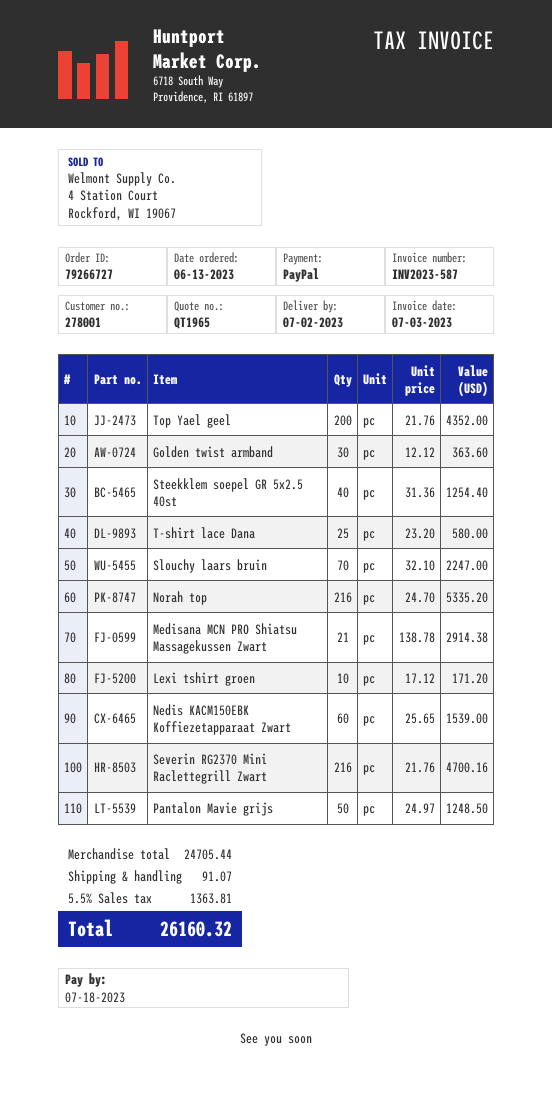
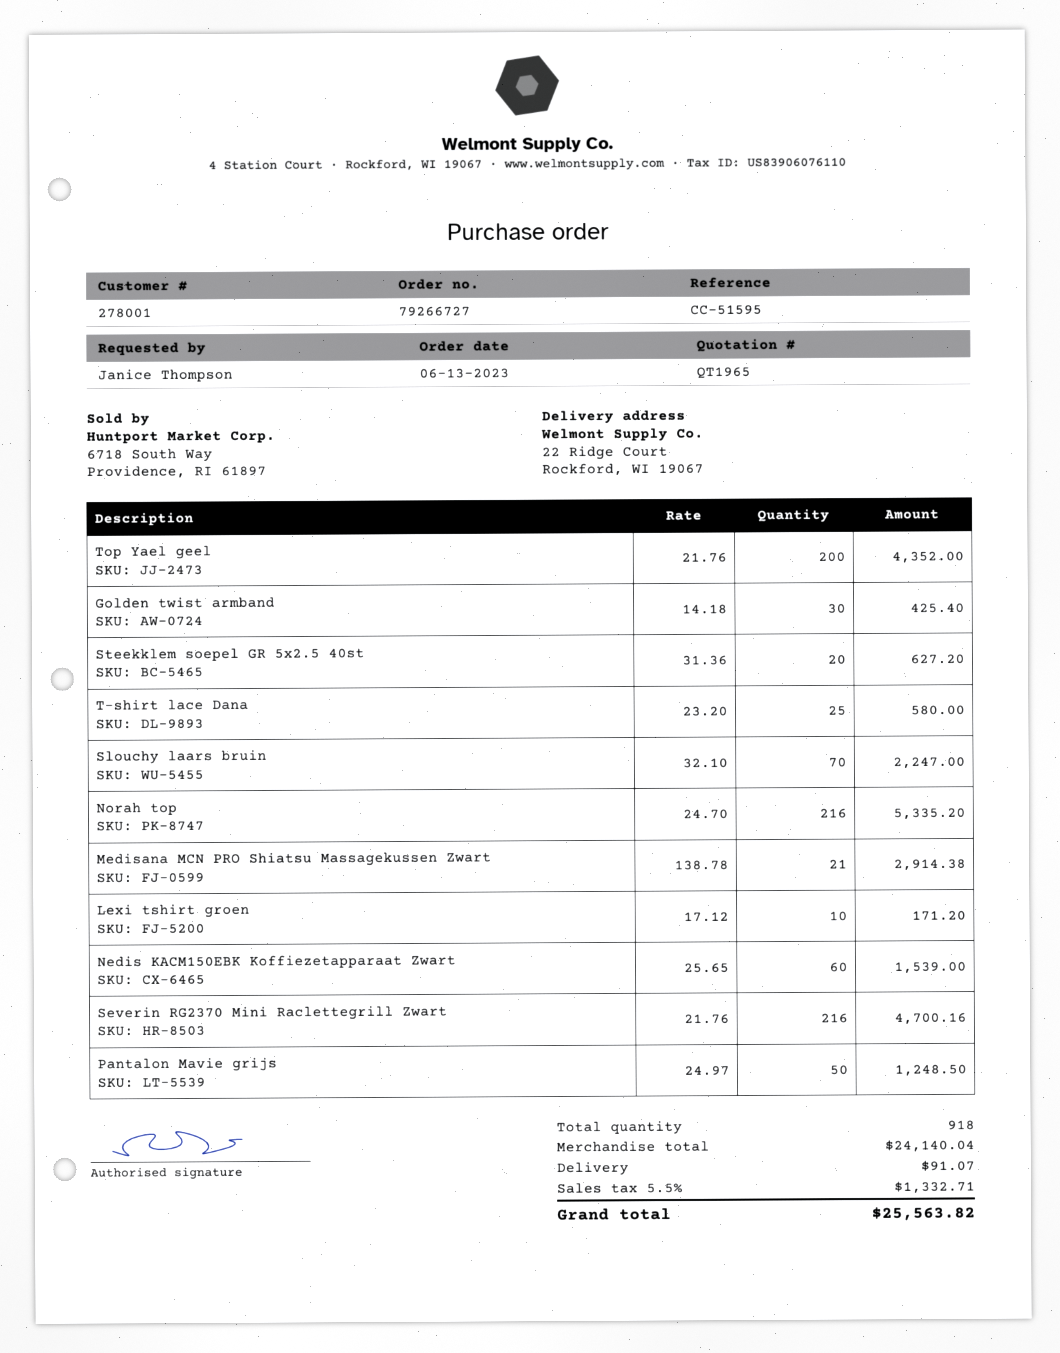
Golden twist armband: 30 x 12.12 = 363.60 -> 30 x 14.18 = 425.40
Steekklem soepel GR 5x2.5 40st: 40 x 31.36 = 1254.40 -> 20 x 31.36 = 627.20
subtotal: 24705.44 -> 24140.04
tax: 5.5% = 1363.81 -> 5.5% = 1332.71
total: 26160.32 -> 25563.82

